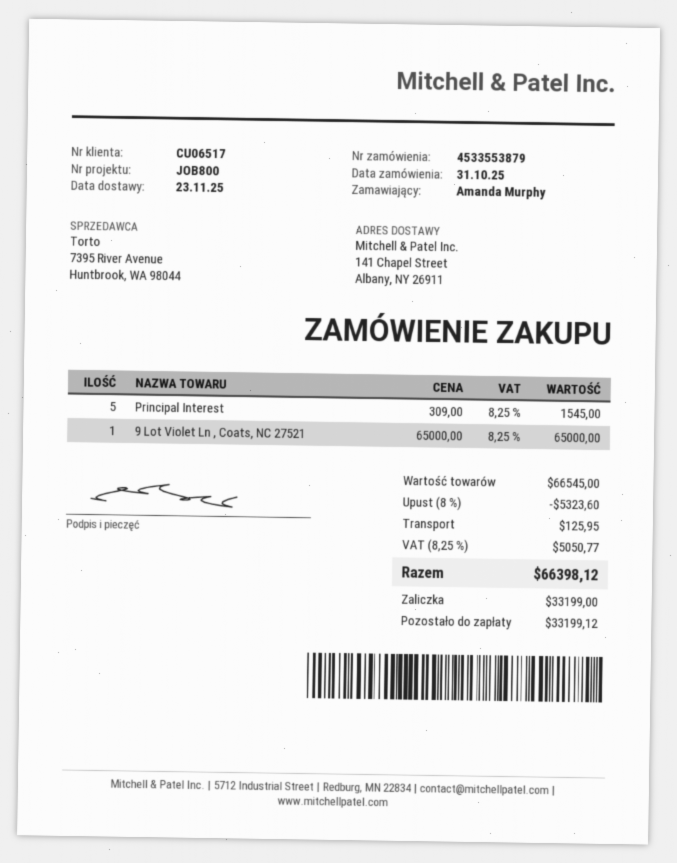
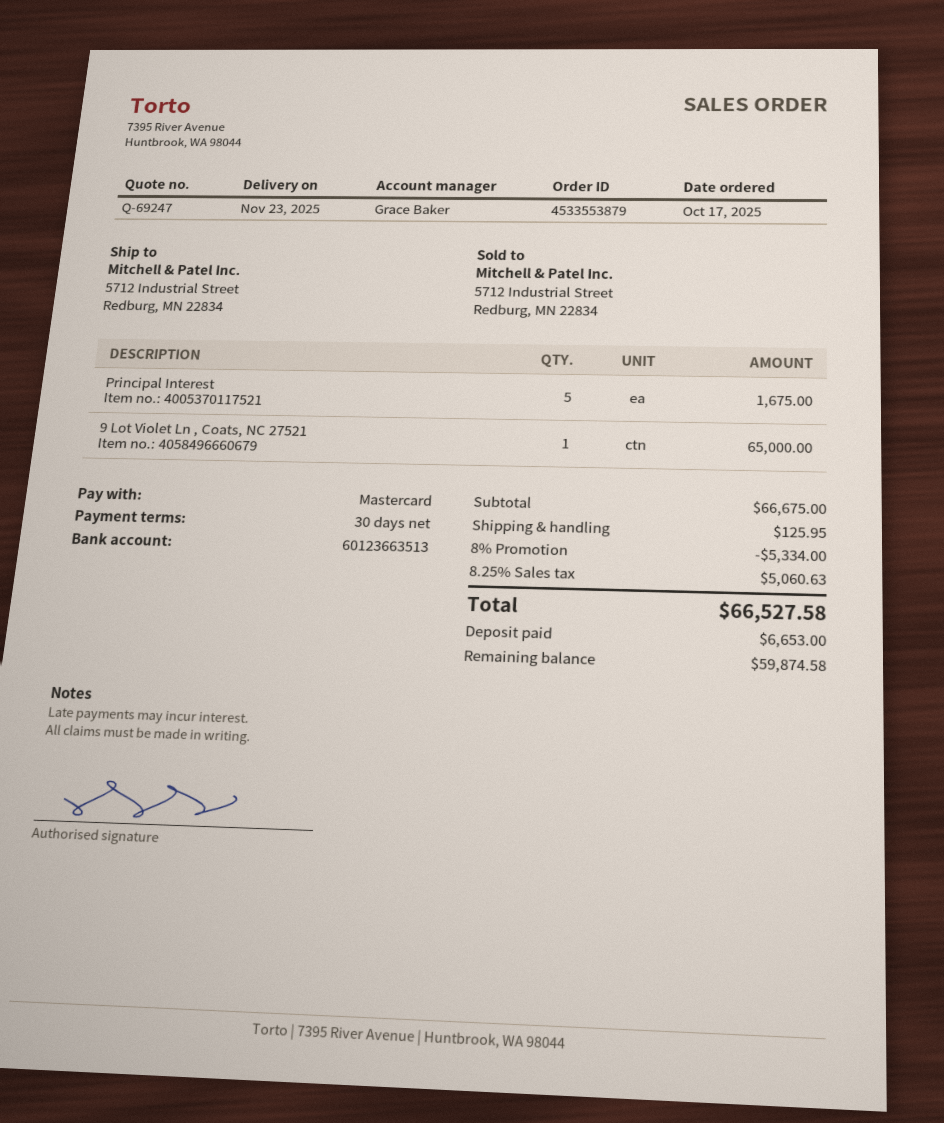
order date: 2025-10-31 -> 2025-10-17
ship to: 141 Chapel Street, Albany, NY 26911 -> 5712 Industrial Street, Redburg, MN 22834
Principal Interest: 5 for 1545.00 -> 5 for 1675.00
subtotal: 66545.00 -> 66675.00
discount: 8% = 5323.60 -> 8% = 5334.00
tax: 8.25% = 5050.77 -> 8.25% = 5060.63
total: 66398.12 -> 66527.58
deposit: 33199.00 -> 6653.00
balance: 33199.12 -> 59874.58

